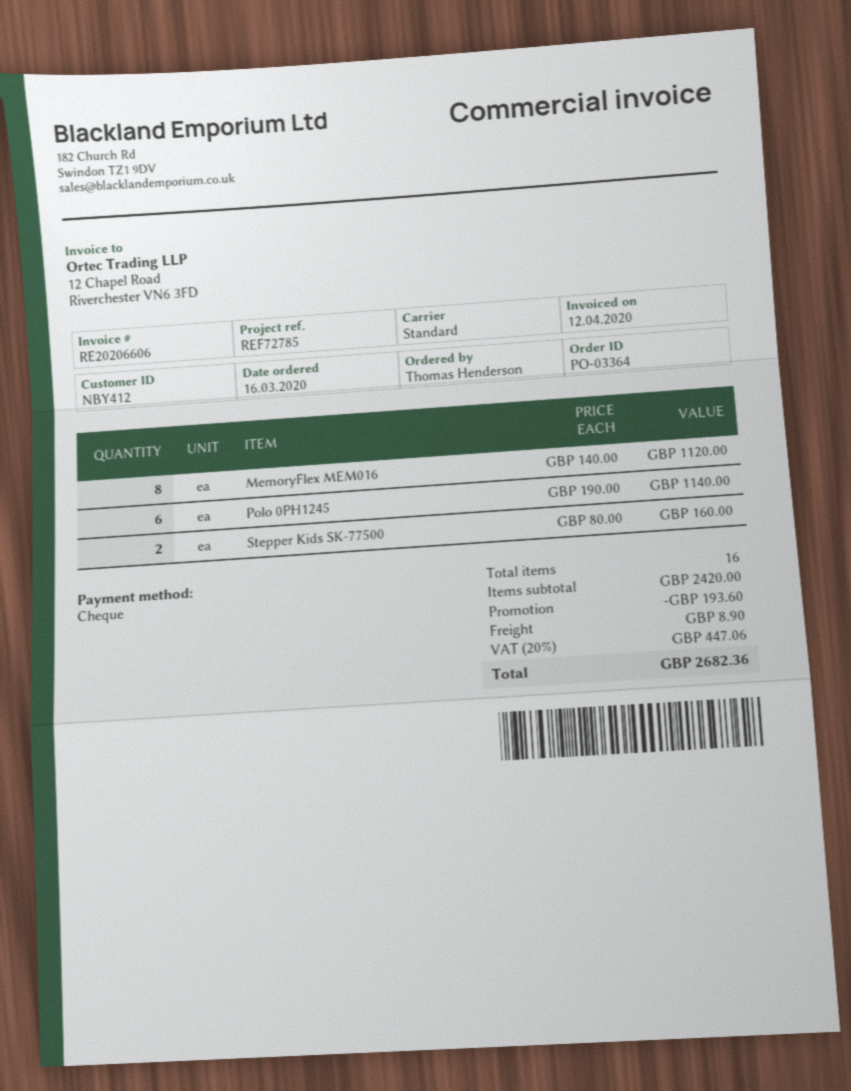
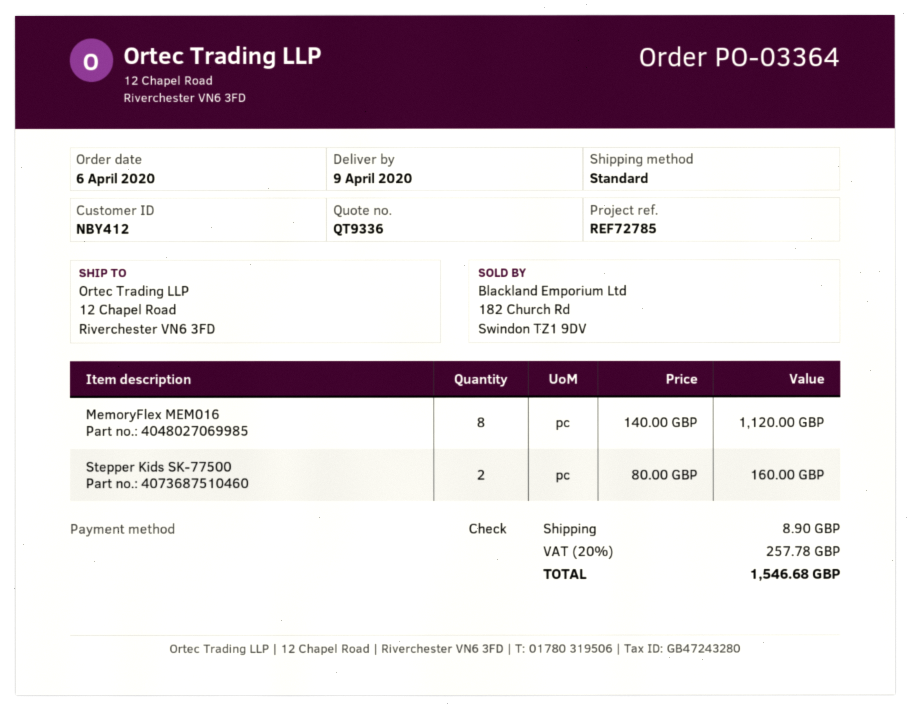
order date: 2020-03-16 -> 2020-04-06
Polo 0PH1245: 6 x 190.00 = 1140.00 -> none
discount: 193.60 -> none
tax: 20% = 447.06 -> 20% = 257.78
total: 2682.36 -> 1546.68

